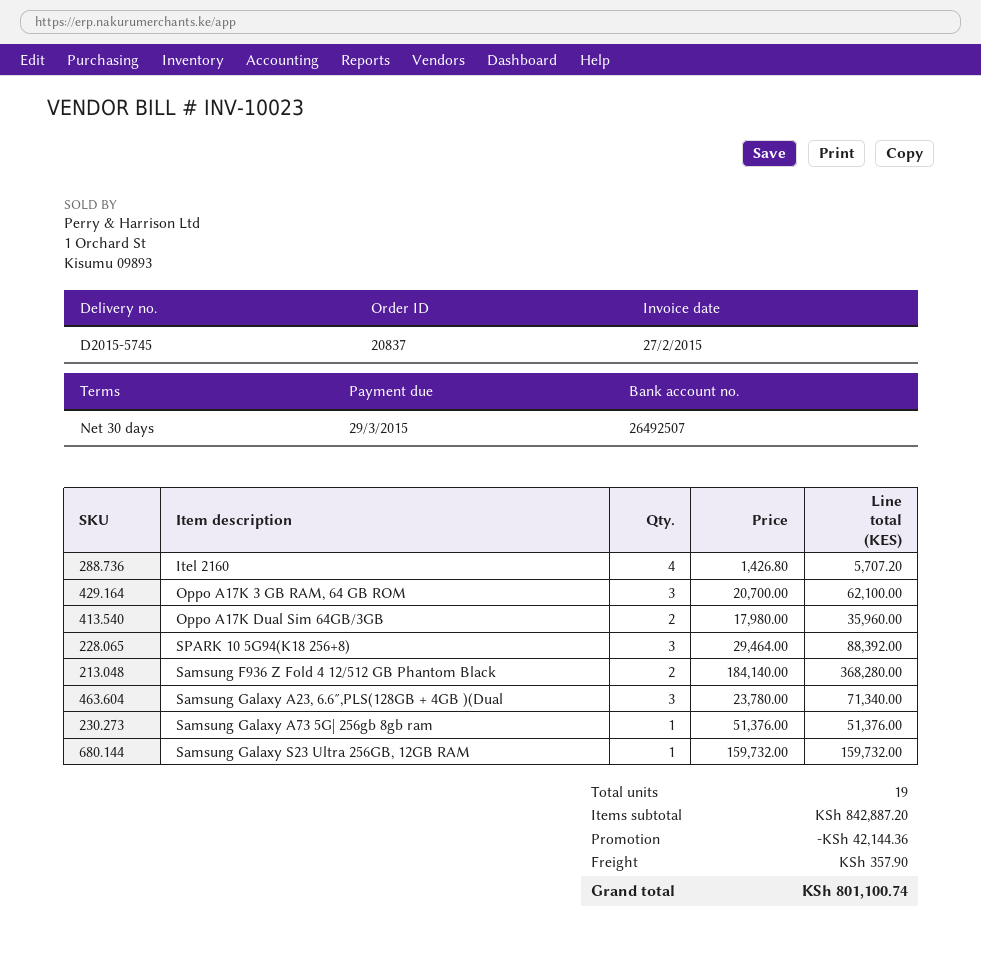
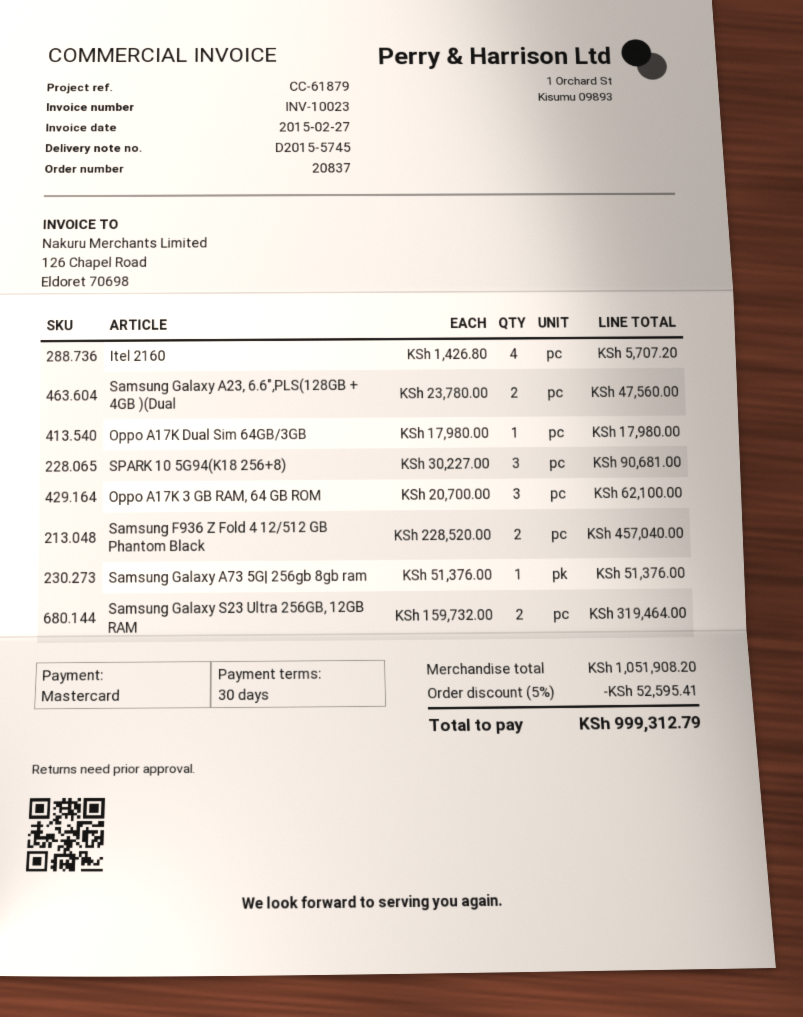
Oppo A17K Dual Sim 64GB/3GB: 2 x 17980.00 = 35960.00 -> 1 x 17980.00 = 17980.00
SPARK 10 5G94(K18 256+8): 3 x 29464.00 = 88392.00 -> 3 x 30227.00 = 90681.00
Samsung F936 Z Fold 4 12/512 GB Phantom Black: 2 x 184140.00 = 368280.00 -> 2 x 228520.00 = 457040.00
Samsung Galaxy A23, 6.6″,PLS(128GB + 4GB )(Dual: 3 x 23780.00 = 71340.00 -> 2 x 23780.00 = 47560.00
Samsung Galaxy S23 Ultra 256GB, 12GB RAM: 1 x 159732.00 = 159732.00 -> 2 x 159732.00 = 319464.00
subtotal: 842887.20 -> 1051908.20
discount: 42144.36 -> 52595.41
shipping: 357.90 -> none
total: 801100.74 -> 999312.79

